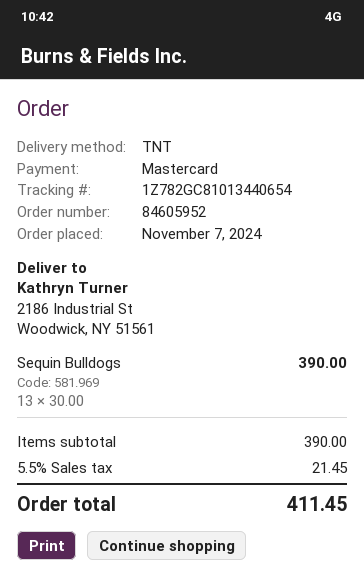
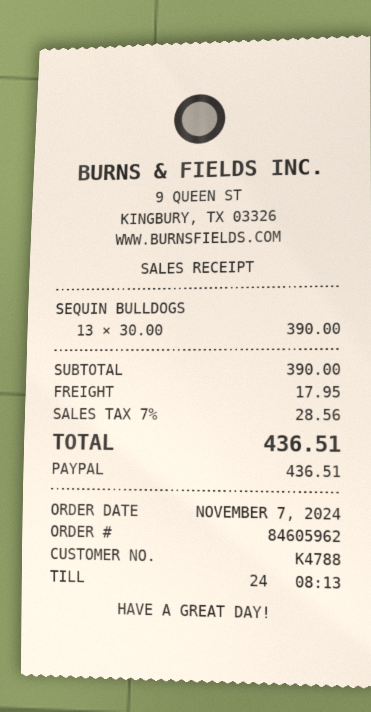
order number: 84605952 -> 84605962
payment method: Mastercard -> PayPal
shipping: none -> 17.95
tax: 5.5% = 21.45 -> 7% = 28.56
total: 411.45 -> 436.51

